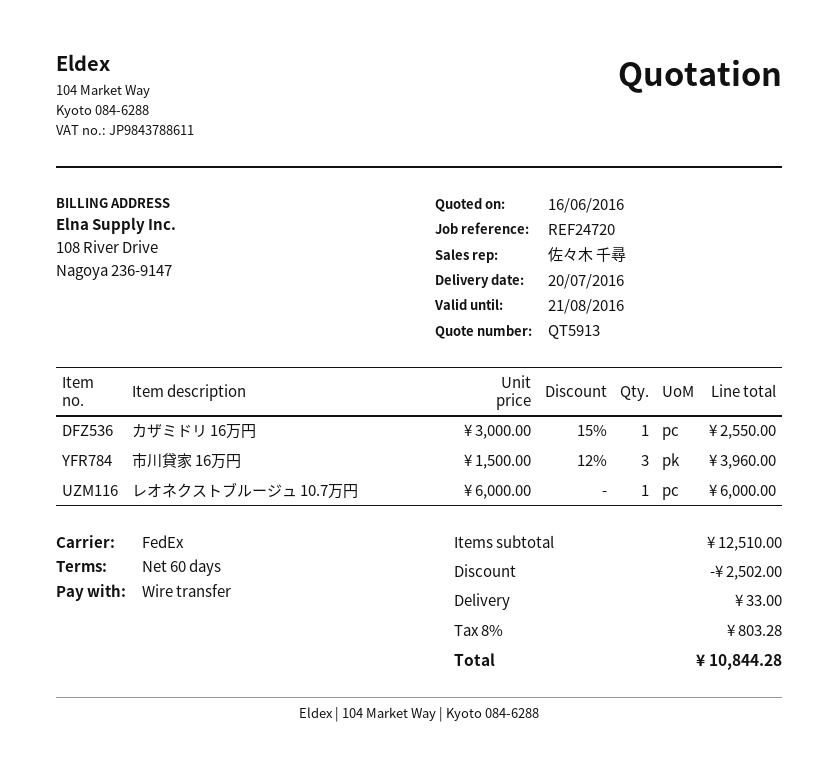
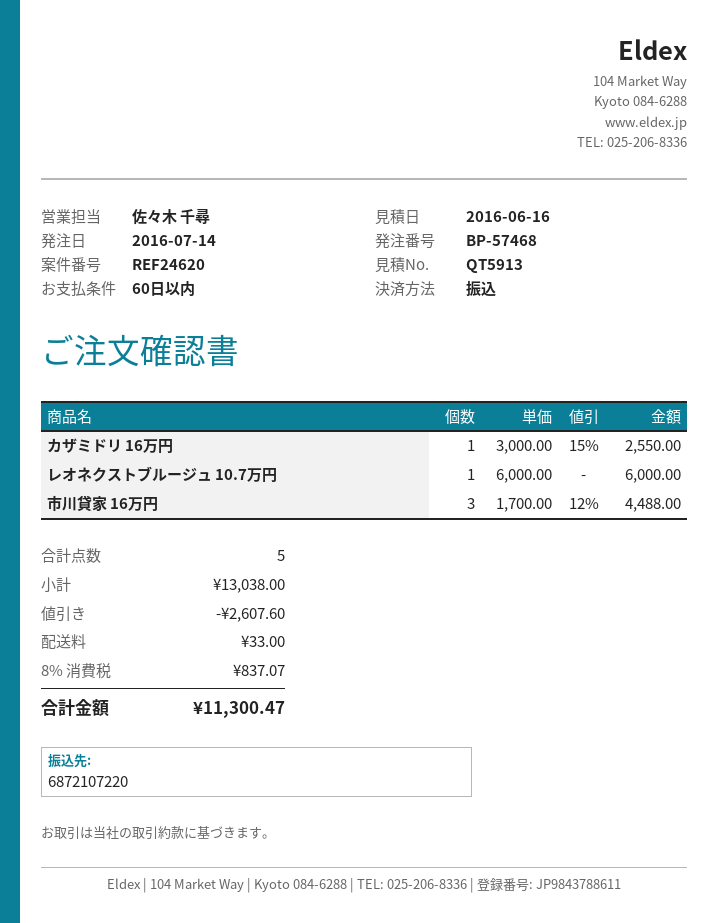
reference: REF24720 -> REF24620
市川貸家 16万円: 3 x 1500.00 - 12% = 3960.00 -> 3 x 1700.00 - 12% = 4488.00
subtotal: 12510.00 -> 13038.00
discount: 2502.00 -> 2607.60
tax: 8% = 803.28 -> 8% = 837.07
total: 10844.28 -> 11300.47

